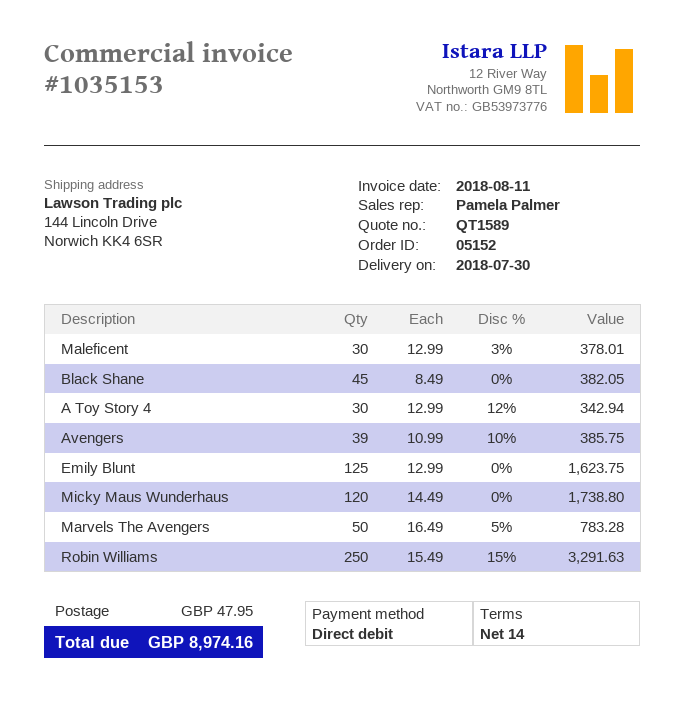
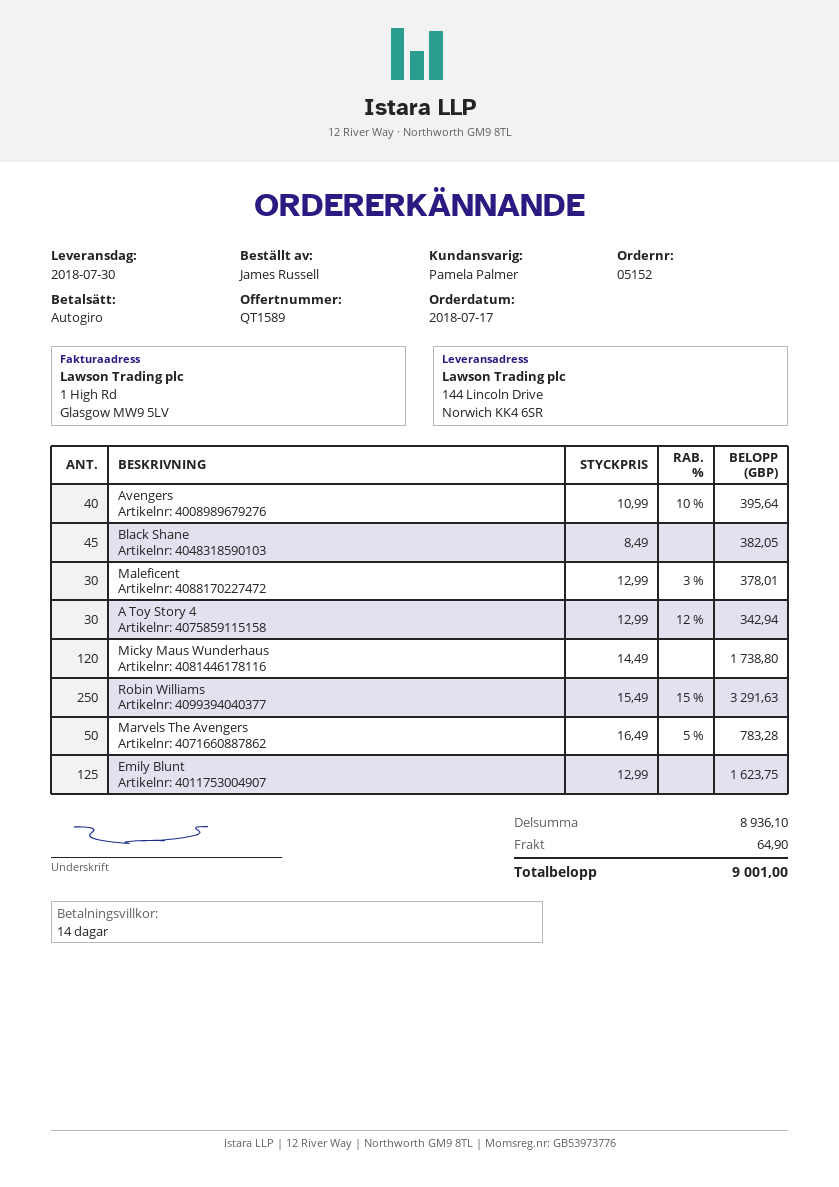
Avengers: 39 x 10.99 - 10% = 385.75 -> 40 x 10.99 - 10% = 395.64
shipping: 47.95 -> 64.90
total: 8974.16 -> 9001.00

